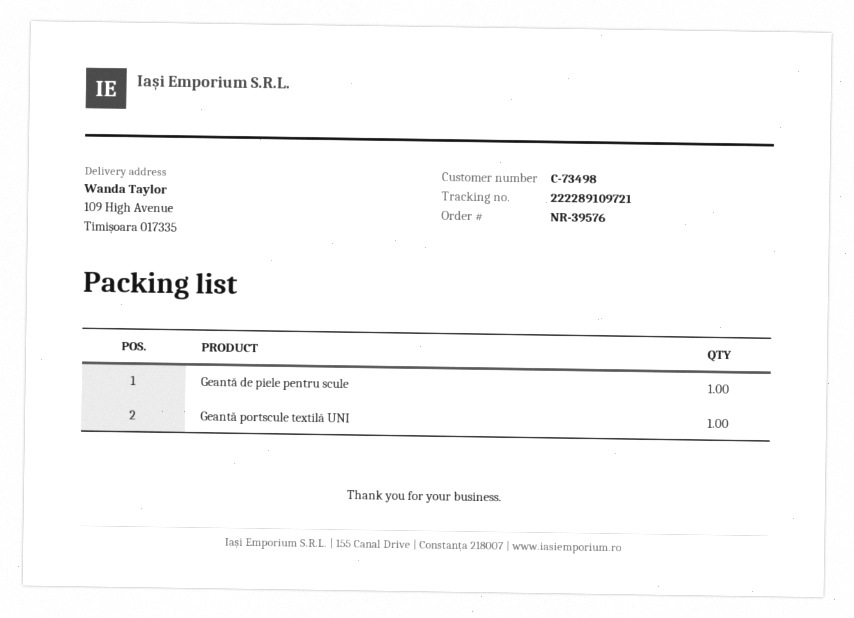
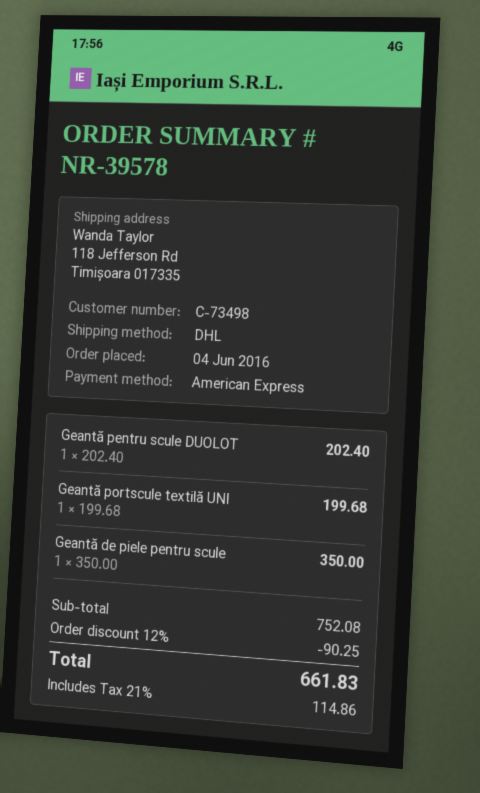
order number: NR-39576 -> NR-39578
ship to: 109 High Avenue, Timișoara 017335 -> 118 Jefferson Rd, Timișoara 017335
Geantă pentru scule DUOLOT: none -> 1

